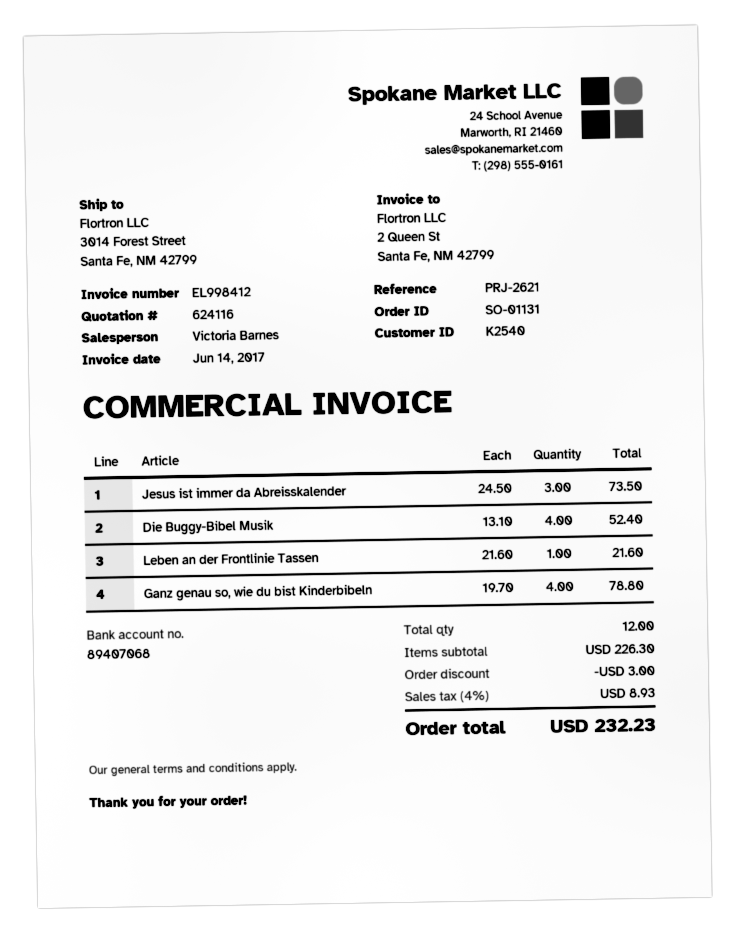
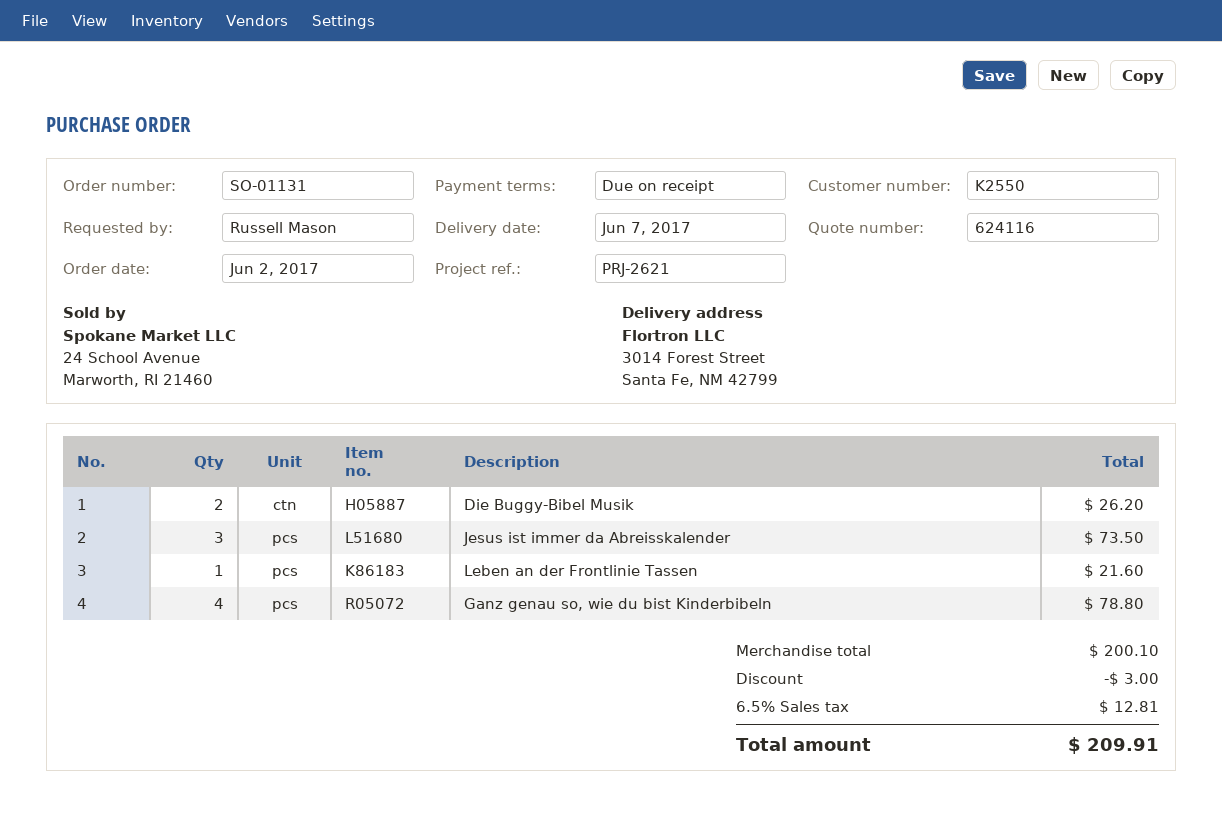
customer number: K2540 -> K2550
Die Buggy-Bibel Musik: 4 for 52.40 -> 2 for 26.20
subtotal: 226.30 -> 200.10
tax: 4% = 8.93 -> 6.5% = 12.81
total: 232.23 -> 209.91

